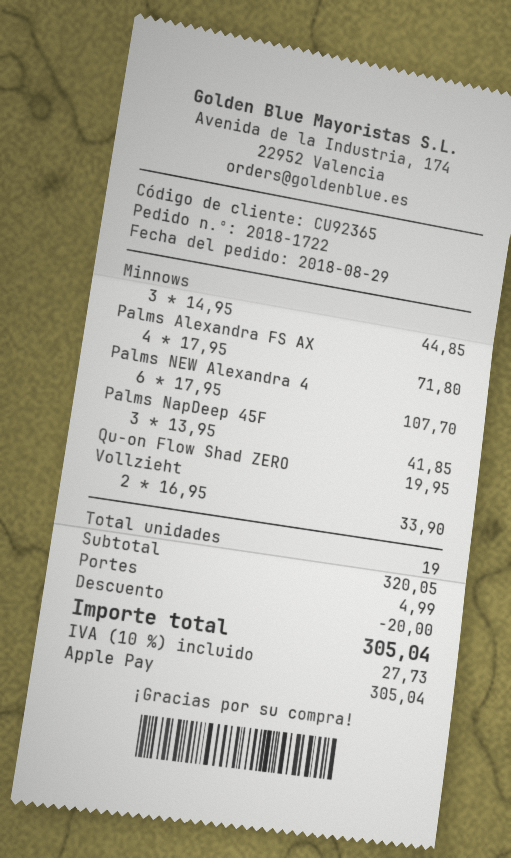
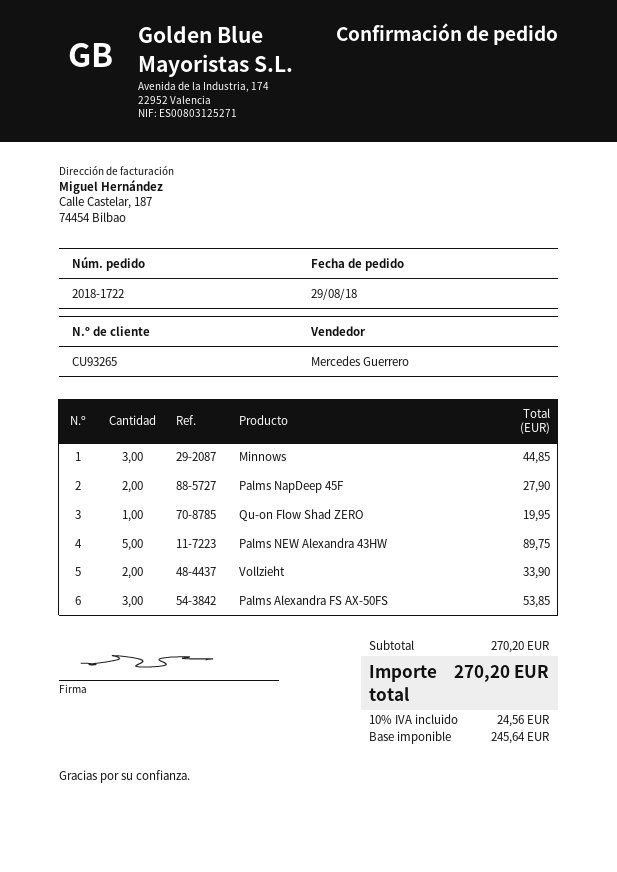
customer number: CU92365 -> CU93265
Palms Alexandra FS AX: 4 for 71.80 -> 3 for 53.85
Palms NEW Alexandra 4: 6 for 107.70 -> 5 for 89.75
Palms NapDeep 45F: 3 for 41.85 -> 2 for 27.90
subtotal: 320.05 -> 270.20
discount: 20.00 -> none
shipping: 4.99 -> none
tax: 10% = 27.73 -> 10% = 24.56
total: 305.04 -> 270.20

